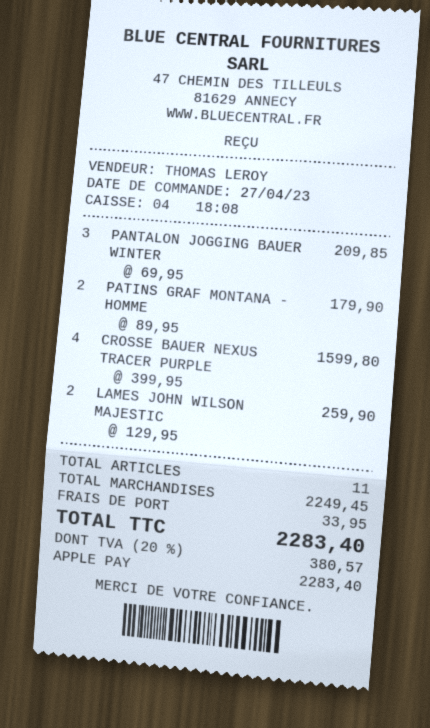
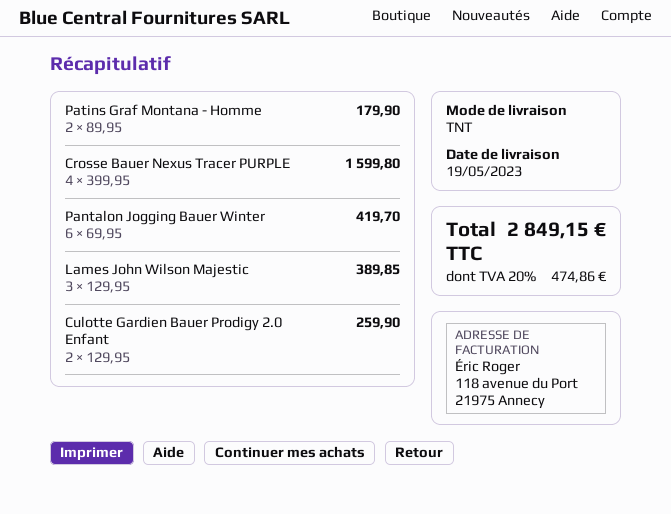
PANTALON JOGGING BAUER WINTER: 3 x 69.95 = 209.85 -> 6 x 69.95 = 419.70
LAMES JOHN WILSON MAJESTIC: 2 x 129.95 = 259.90 -> 3 x 129.95 = 389.85
Culotte Gardien Bauer Prodigy 2.0 Enfant: none -> 2 x 129.95 = 259.90
shipping: 33.95 -> none
tax: 20% = 380.57 -> 20% = 474.86
total: 2283.40 -> 2849.15

